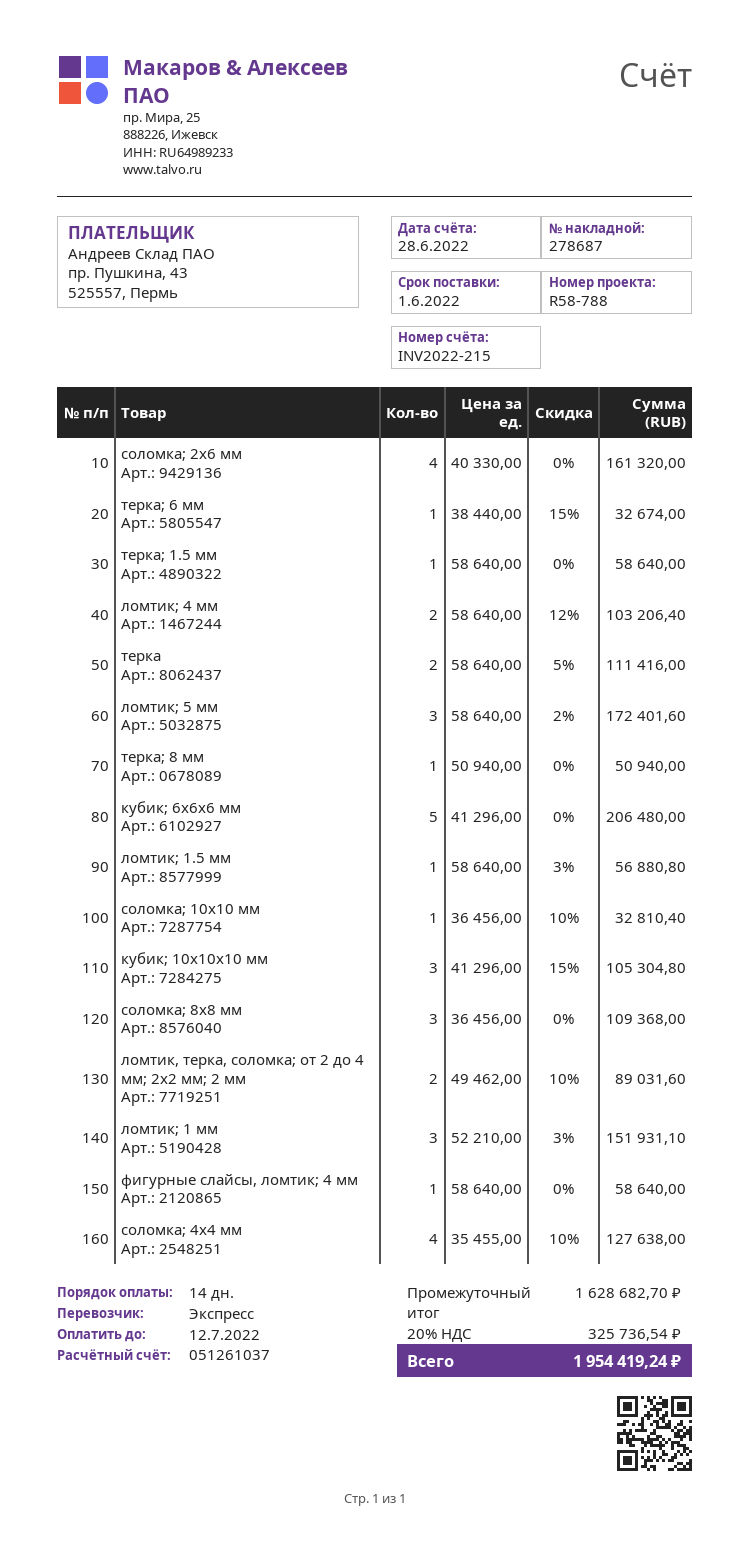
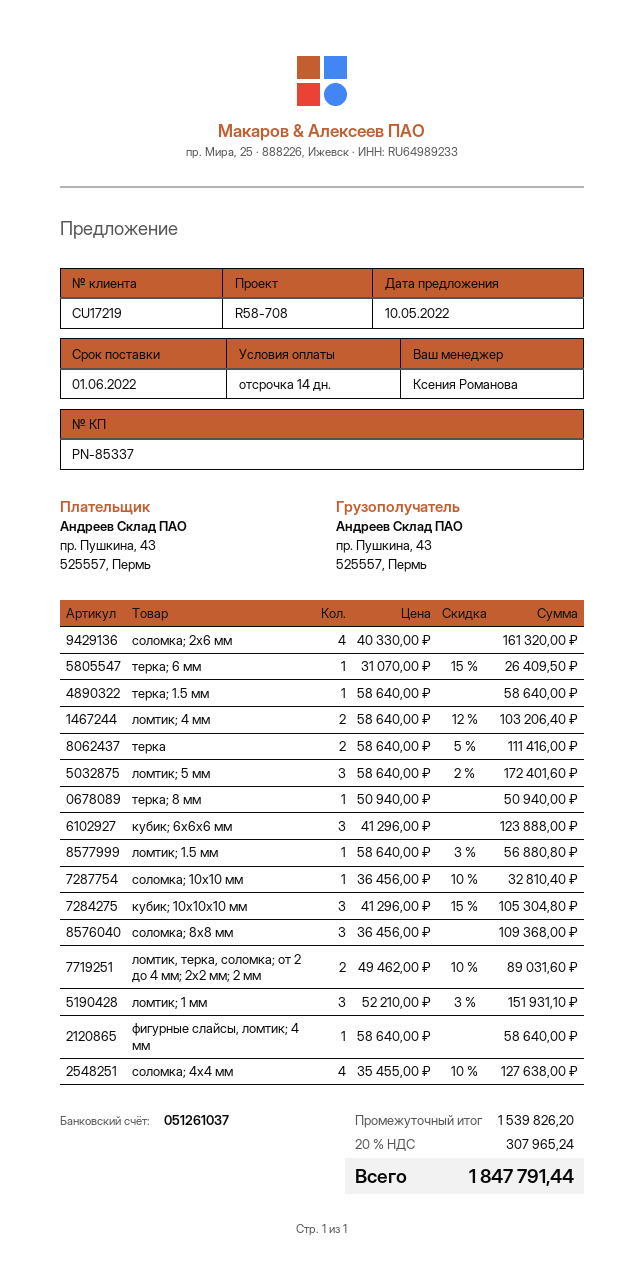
reference: R58-788 -> R58-708
терка; 6 мм: 1 x 38440.00 - 15% = 32674.00 -> 1 x 31070.00 - 15% = 26409.50
кубик; 6х6х6 мм: 5 x 41296.00 = 206480.00 -> 3 x 41296.00 = 123888.00
subtotal: 1628682.70 -> 1539826.20
tax: 20% = 325736.54 -> 20% = 307965.24
total: 1954419.24 -> 1847791.44

